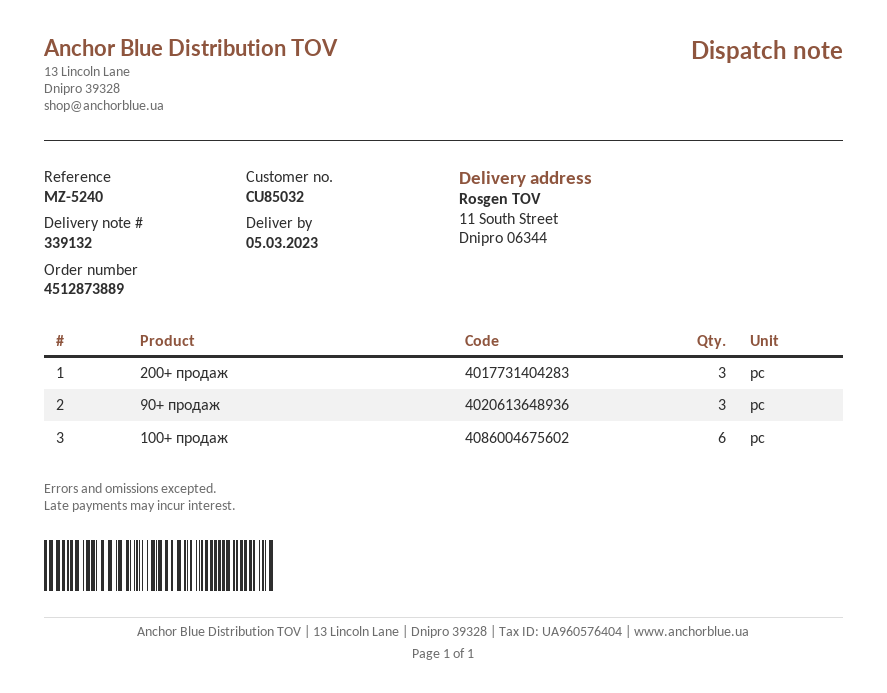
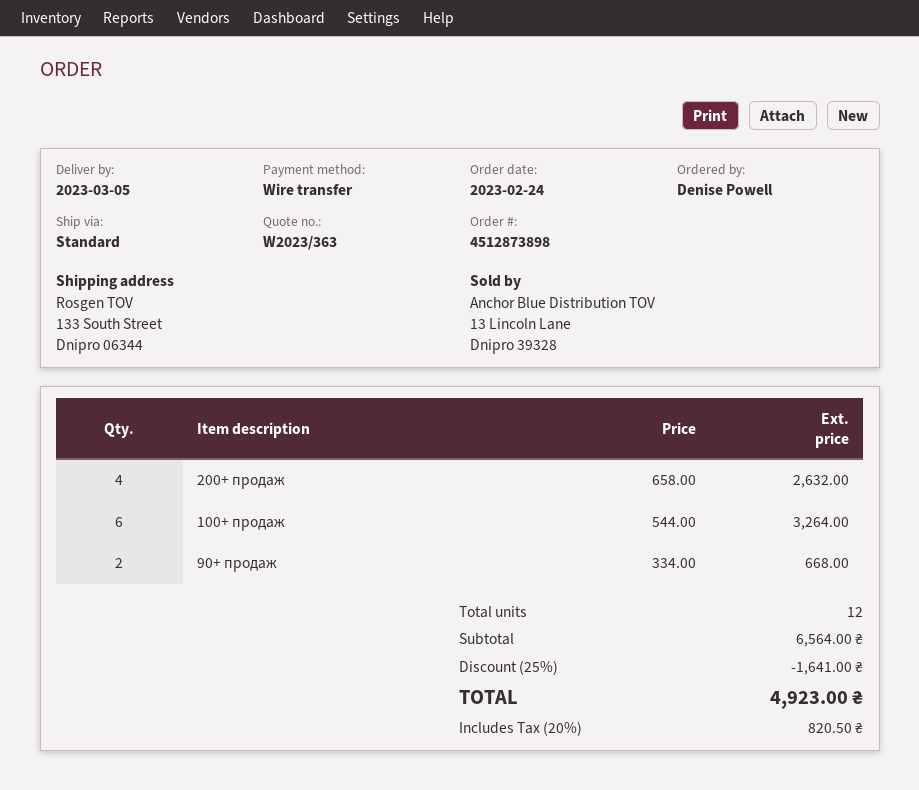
order number: 4512873889 -> 4512873898
ship to: 11 South Street, Dnipro 06344 -> 133 South Street, Dnipro 06344
200+ продаж: 3 -> 4
90+ продаж: 3 -> 2

